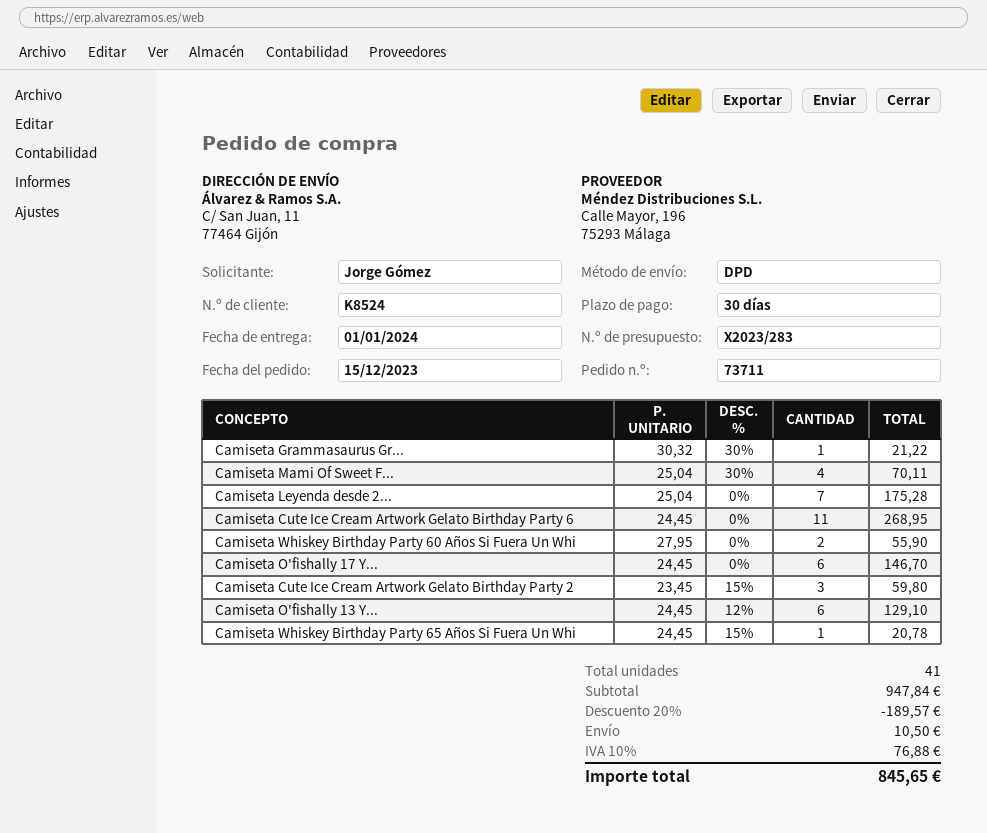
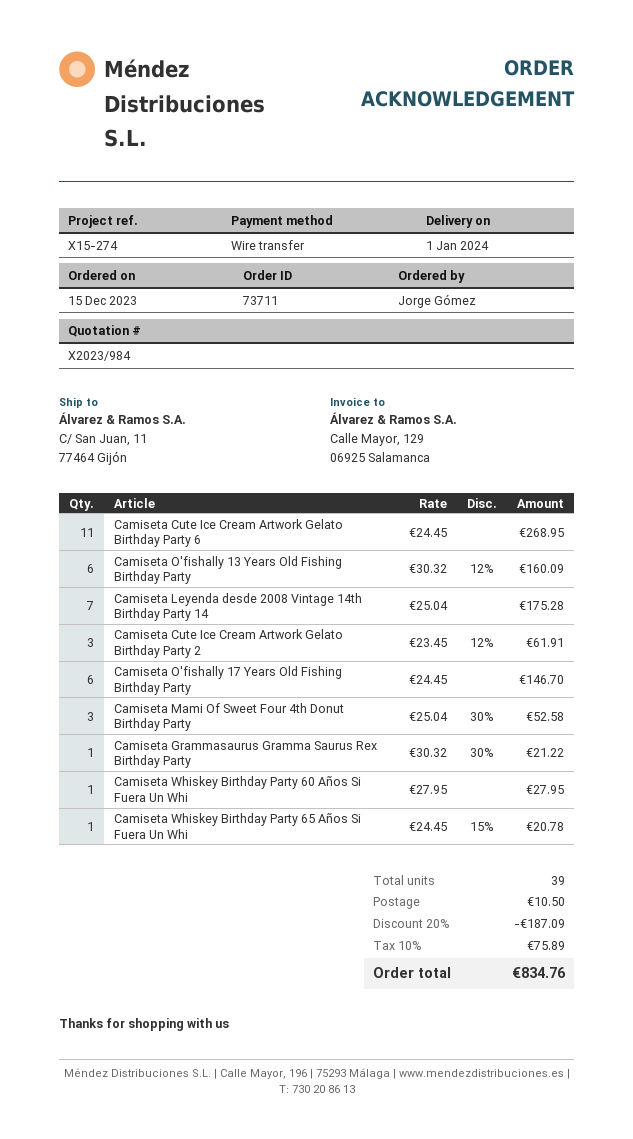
quote number: X2023/283 -> X2023/984
Camiseta Mami Of Sweet F...: 4 x 25.04 - 30% = 70.11 -> 3 x 25.04 - 30% = 52.58
Camiseta Whiskey Birthday Party 60 Años Si Fuera Un Whi: 2 x 27.95 = 55.90 -> 1 x 27.95 = 27.95
Camiseta Cute Ice Cream Artwork Gelato Birthday Party 2: 3 x 23.45 - 15% = 59.80 -> 3 x 23.45 - 12% = 61.91
Camiseta O'fishally 13 Y...: 6 x 24.45 - 12% = 129.10 -> 6 x 30.32 - 12% = 160.09
total quantity: 41 -> 39
discount: 20% = 189.57 -> 20% = 187.09
tax: 10% = 76.88 -> 10% = 75.89
total: 845.65 -> 834.76

